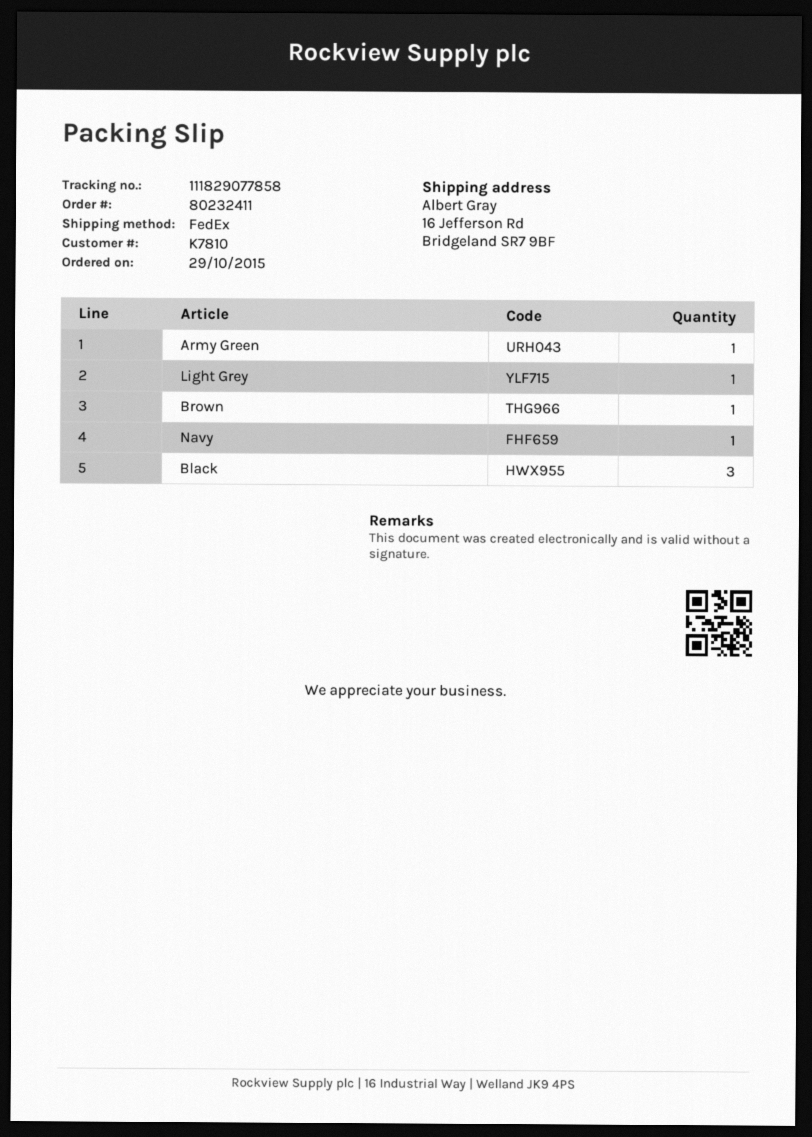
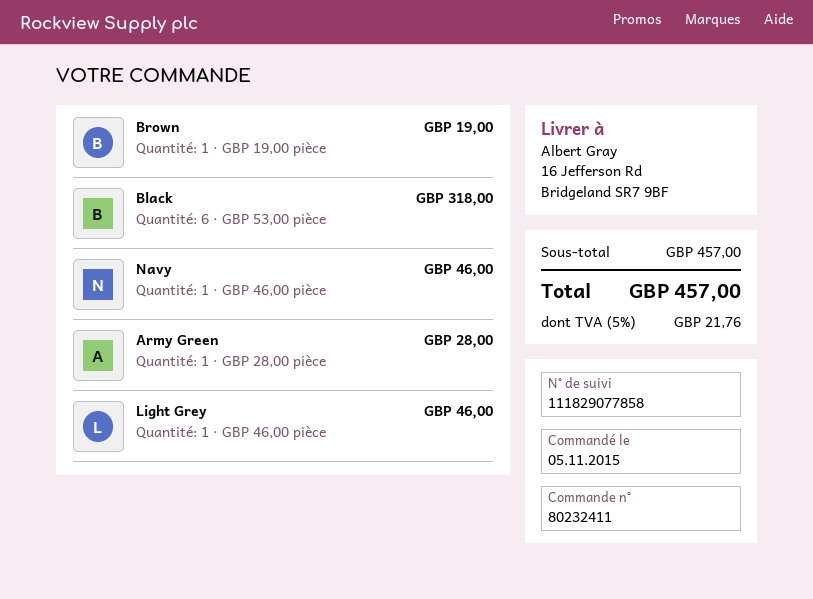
order date: 2015-10-29 -> 2015-11-05
Black: 3 -> 6

